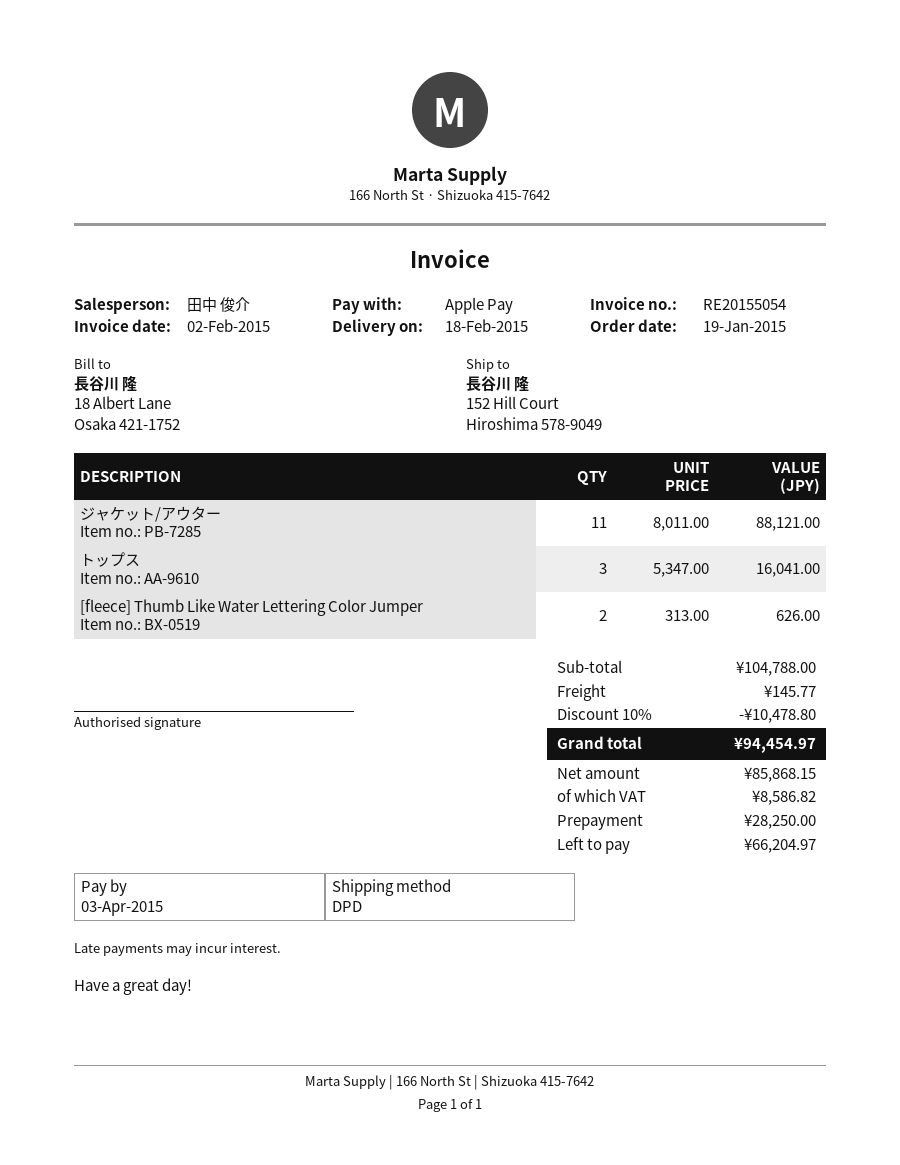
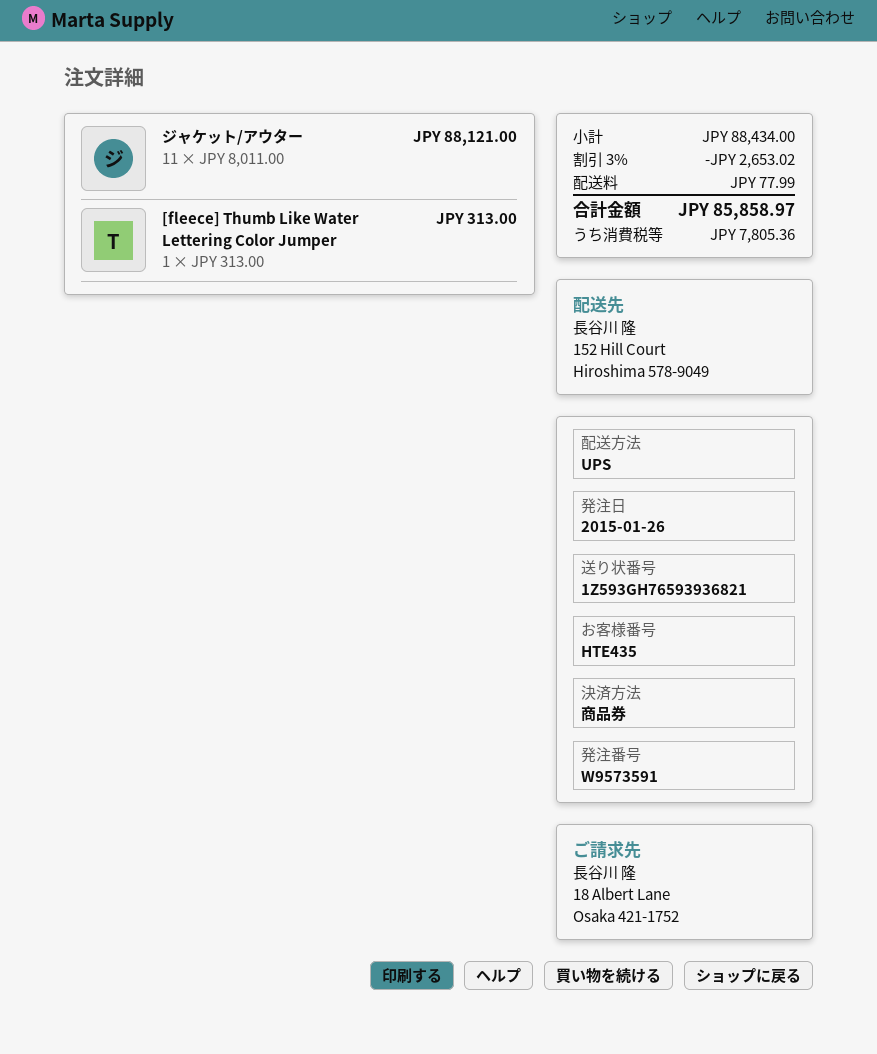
order date: 2015-01-19 -> 2015-01-26
payment method: Apple Pay -> gift card
shipping method: DPD -> UPS
トップス: 3 x 5347.00 = 16041.00 -> none
[fleece] Thumb Like Water Lettering Color Jumper: 2 x 313.00 = 626.00 -> 1 x 313.00 = 313.00
subtotal: 104788.00 -> 88434.00
discount: 10% = 10478.80 -> 3% = 2653.02
shipping: 145.77 -> 77.99
tax: 8586.82 -> 7805.36
total: 94454.97 -> 85858.97

